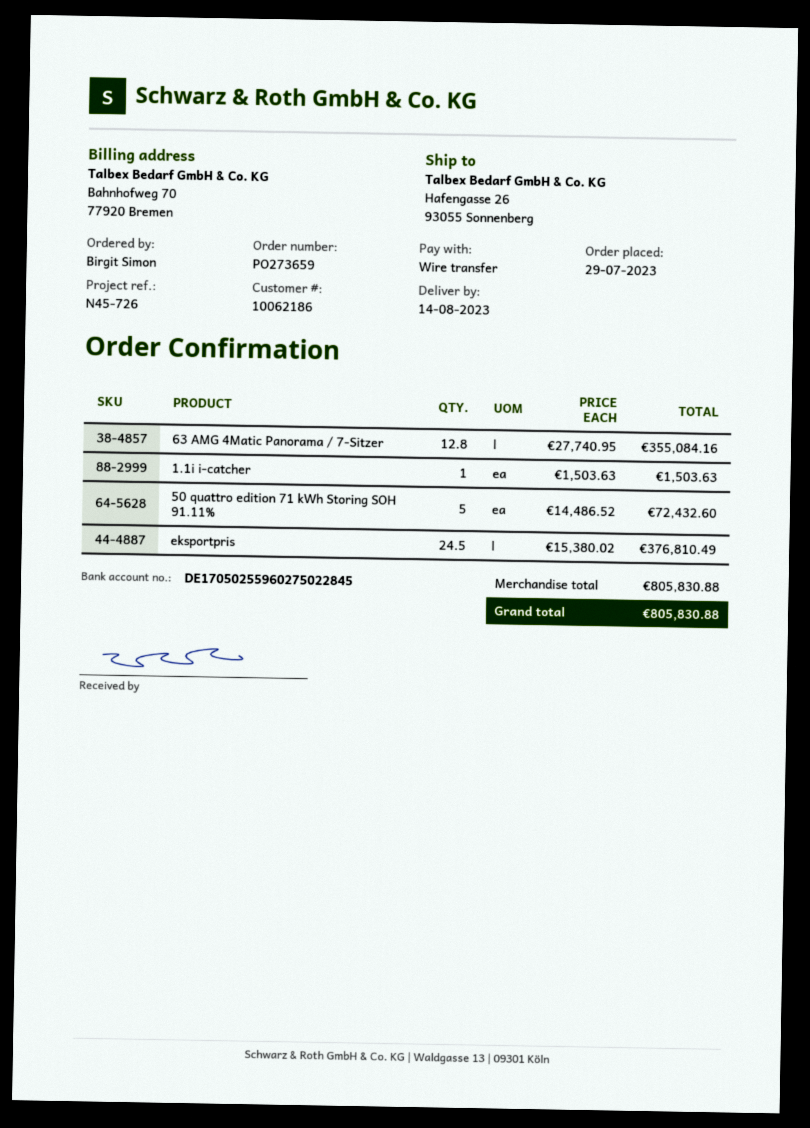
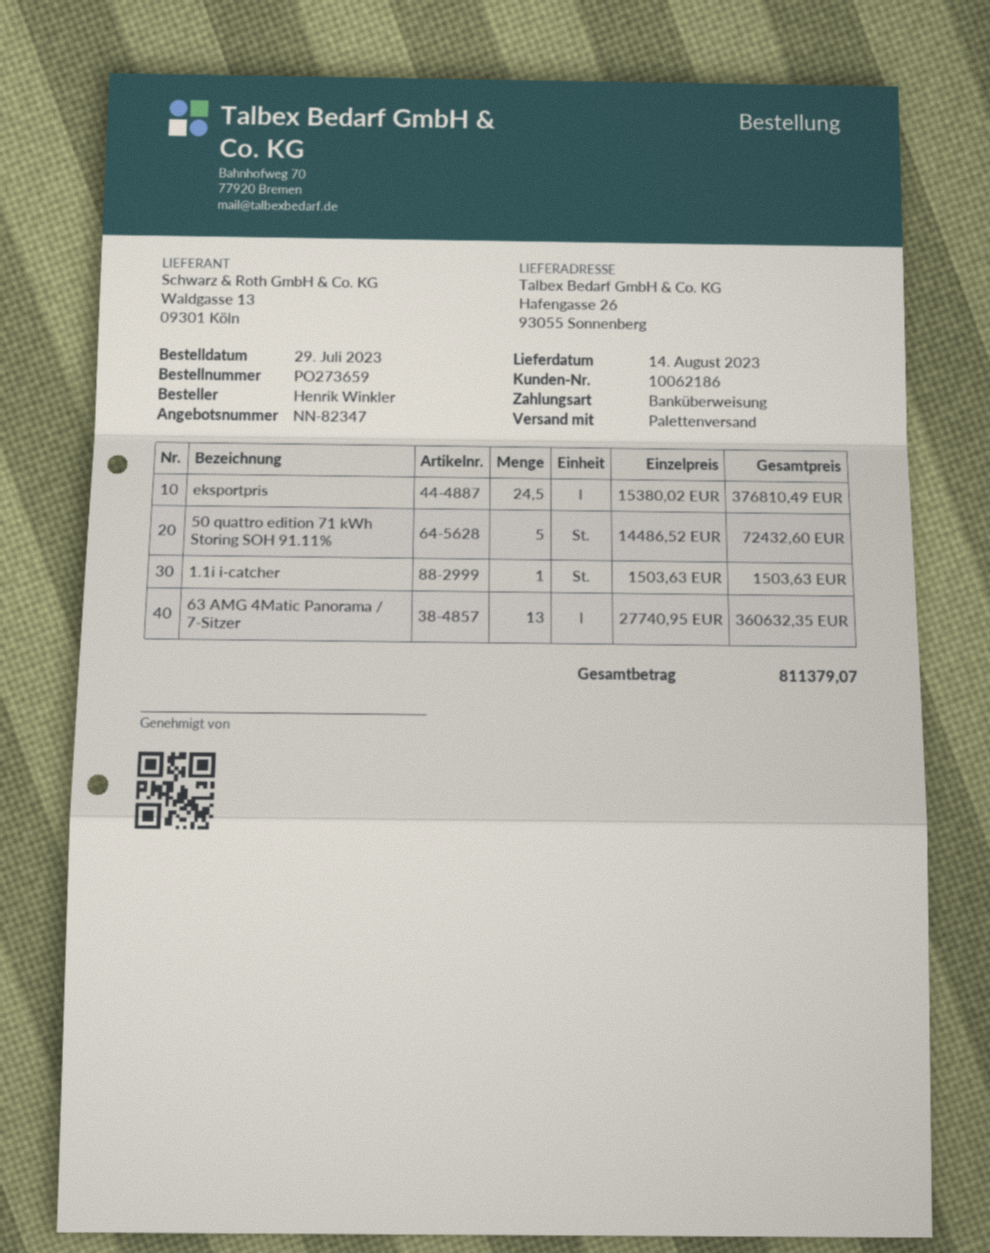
ordered by: Birgit Simon -> Henrik Winkler
63 AMG 4Matic Panorama / 7-Sitzer: 12.8 x 27740.95 = 355084.16 -> 13 x 27740.95 = 360632.35
total: 805830.88 -> 811379.07

